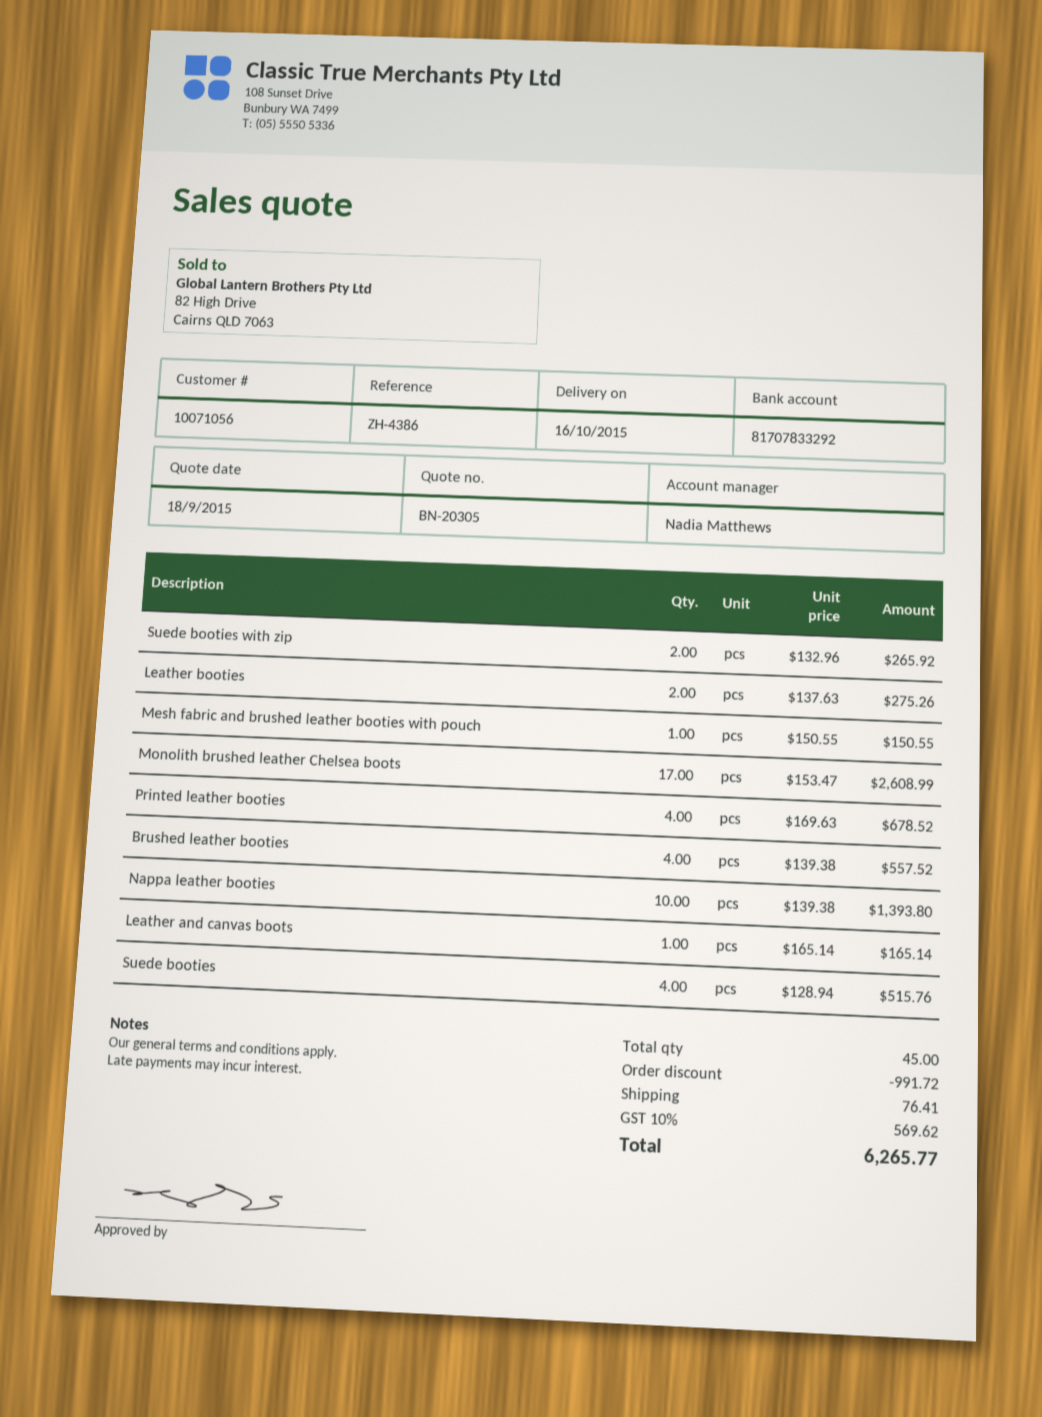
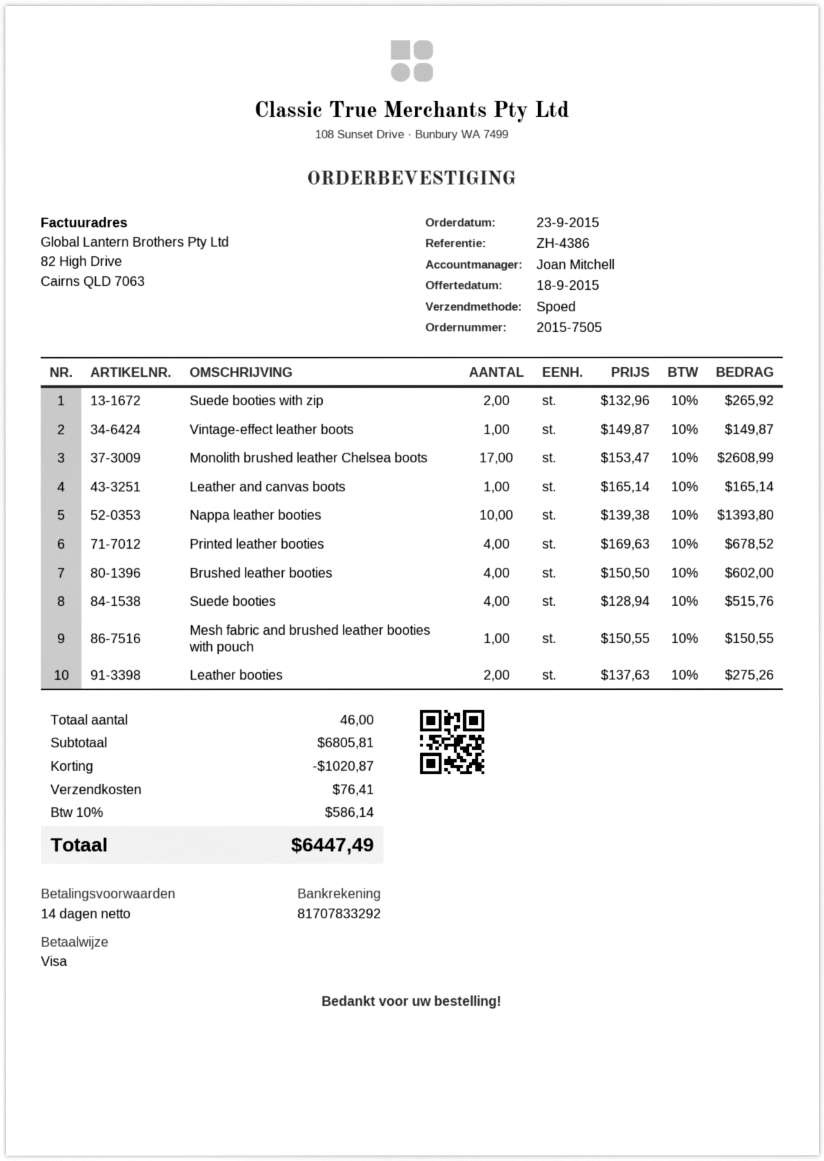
sales rep: Nadia Matthews -> Joan Mitchell
Brushed leather booties: 4 x 139.38 = 557.52 -> 4 x 150.50 = 602.00
Vintage-effect leather boots: none -> 1 x 149.87 = 149.87
total quantity: 45 -> 46
discount: 991.72 -> 1020.87
tax: 10% = 569.62 -> 10% = 586.14
total: 6265.77 -> 6447.49

